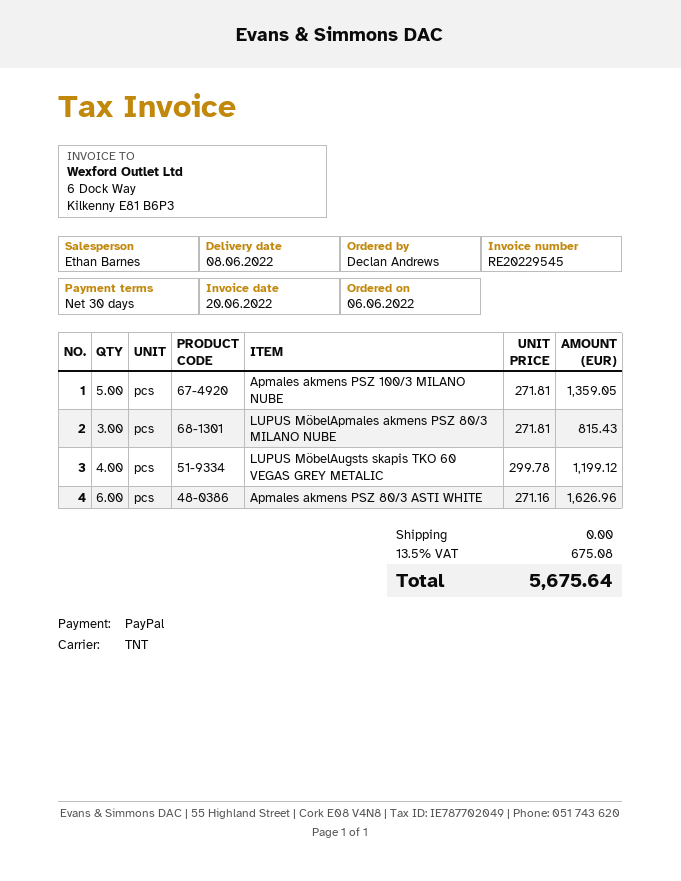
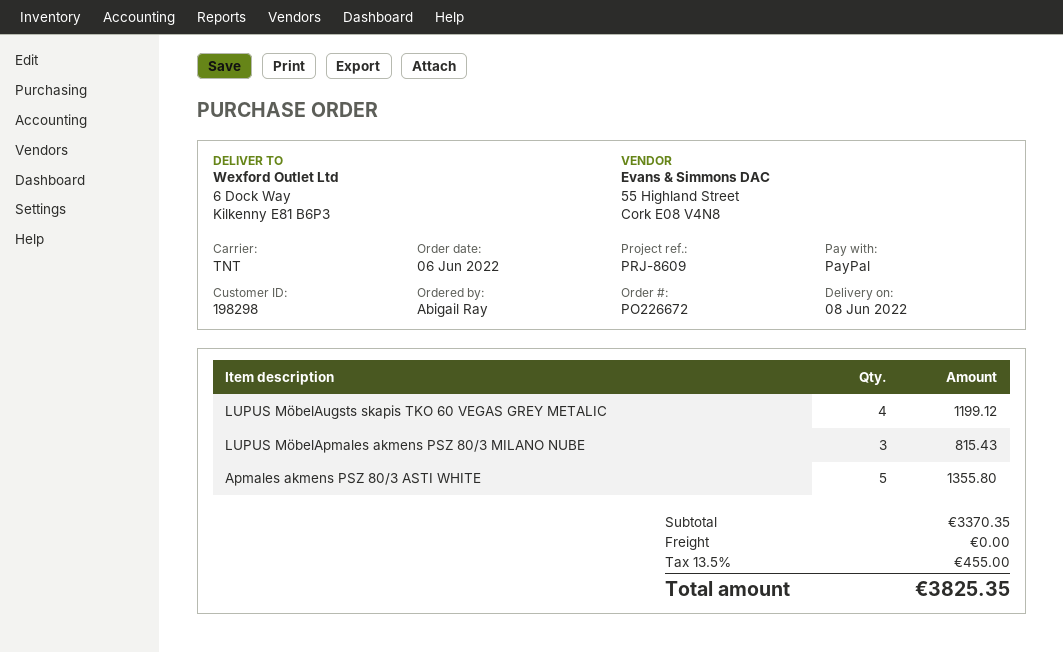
ordered by: Declan Andrews -> Abigail Ray
Apmales akmens PSZ 100/3 MILANO NUBE: 5 for 1359.05 -> none
Apmales akmens PSZ 80/3 ASTI WHITE: 6 for 1626.96 -> 5 for 1355.80
tax: 13.5% = 675.08 -> 13.5% = 455.00
total: 5675.64 -> 3825.35

